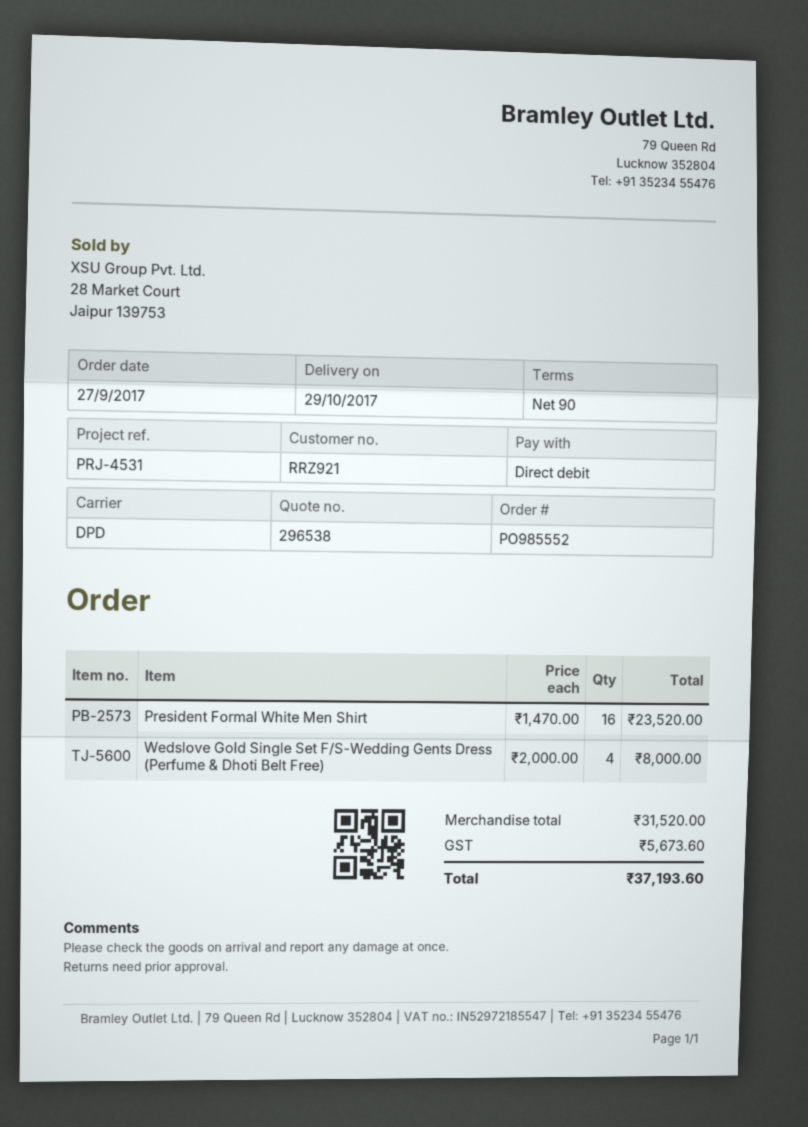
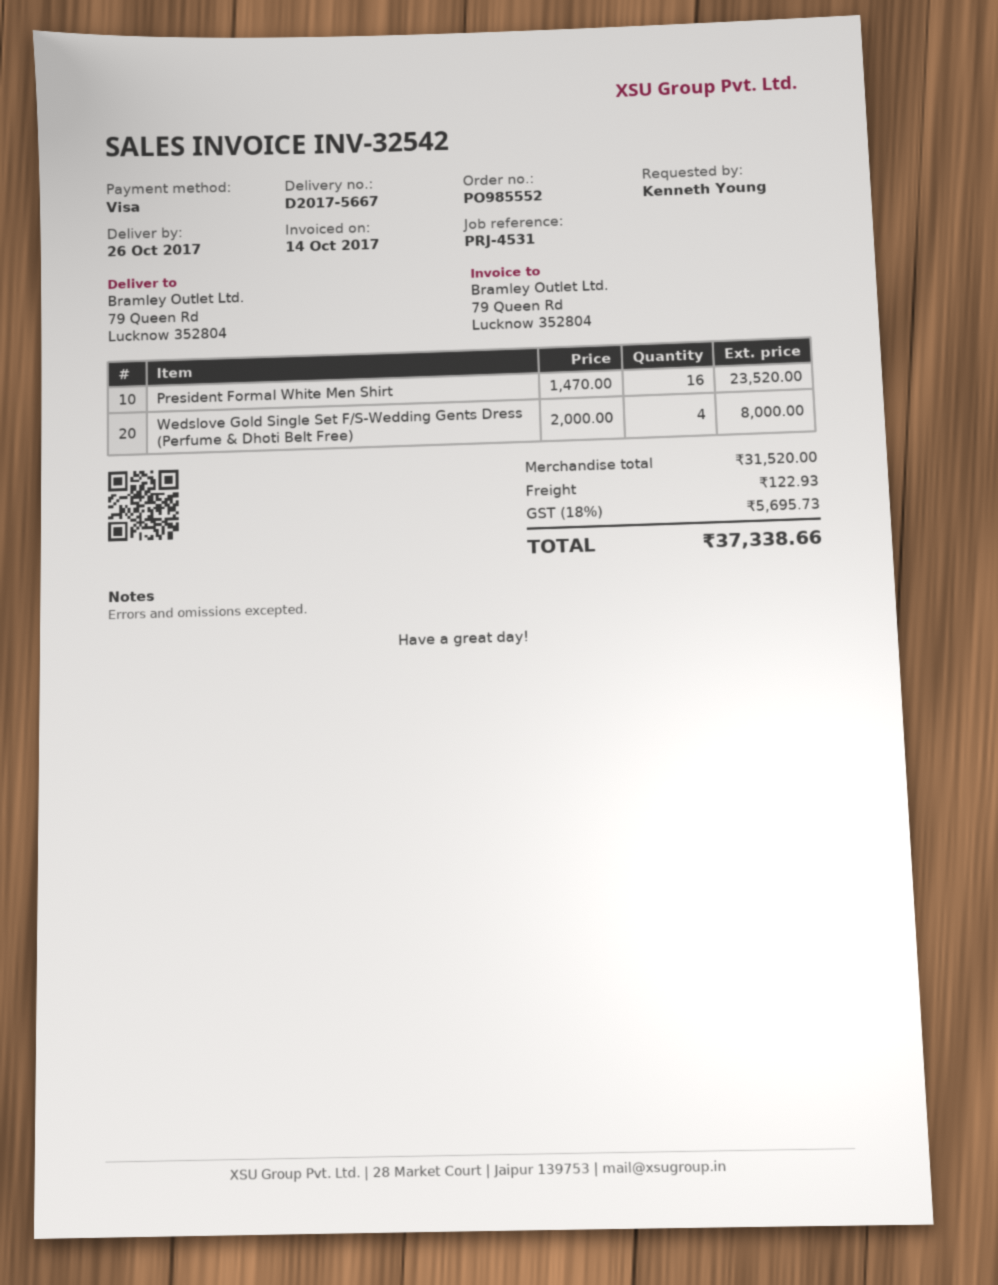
delivery date: 2017-10-29 -> 2017-10-26
payment method: direct debit -> Visa
shipping: none -> 122.93
tax: 5673.60 -> 5695.73
total: 37193.60 -> 37338.66

